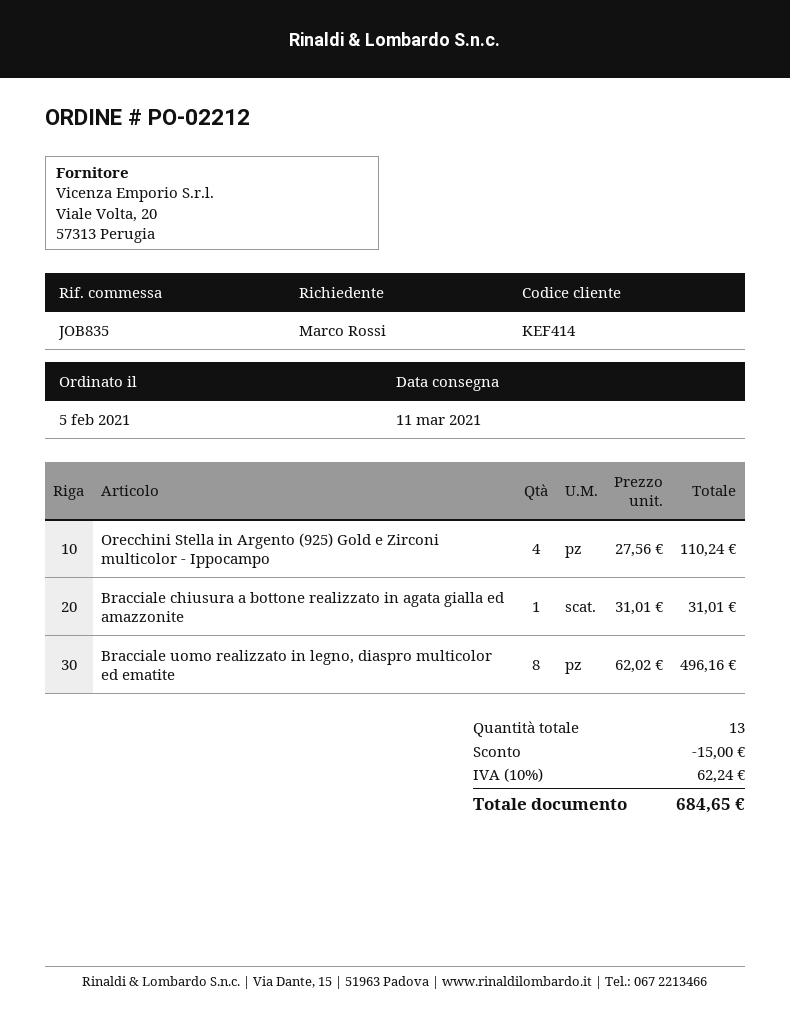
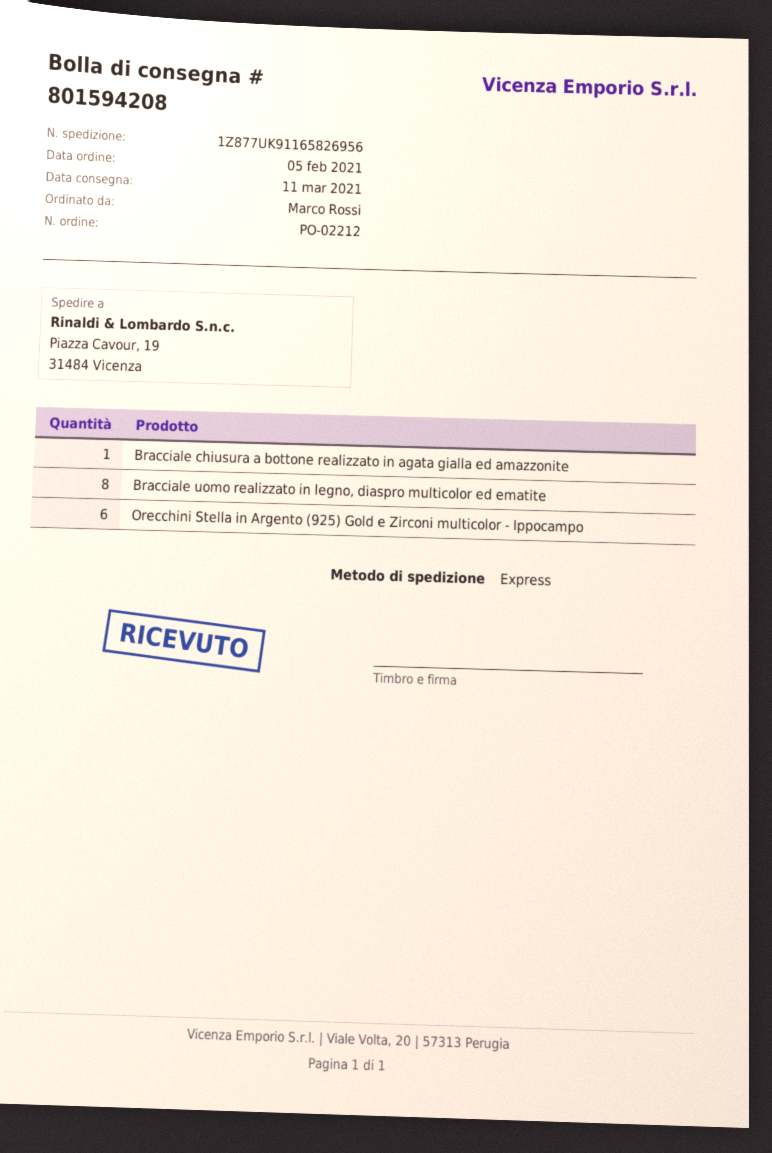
Orecchini Stella in Argento (925) Gold e Zirconi multicolor - Ippocampo: 4 -> 6

